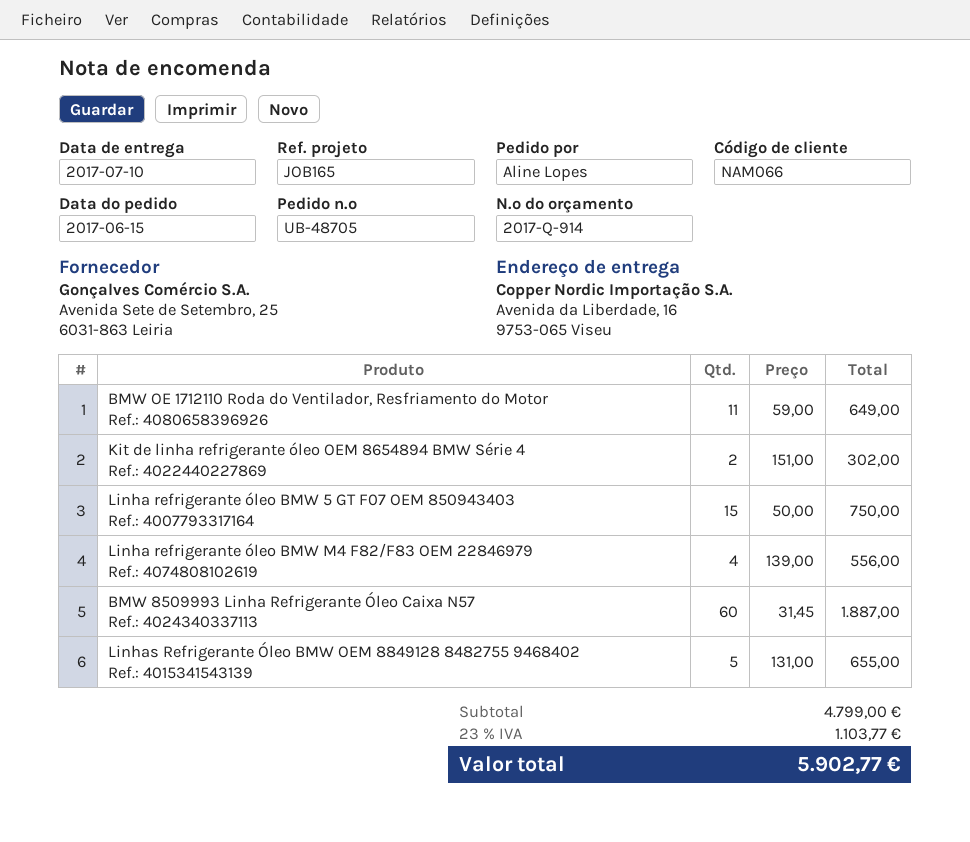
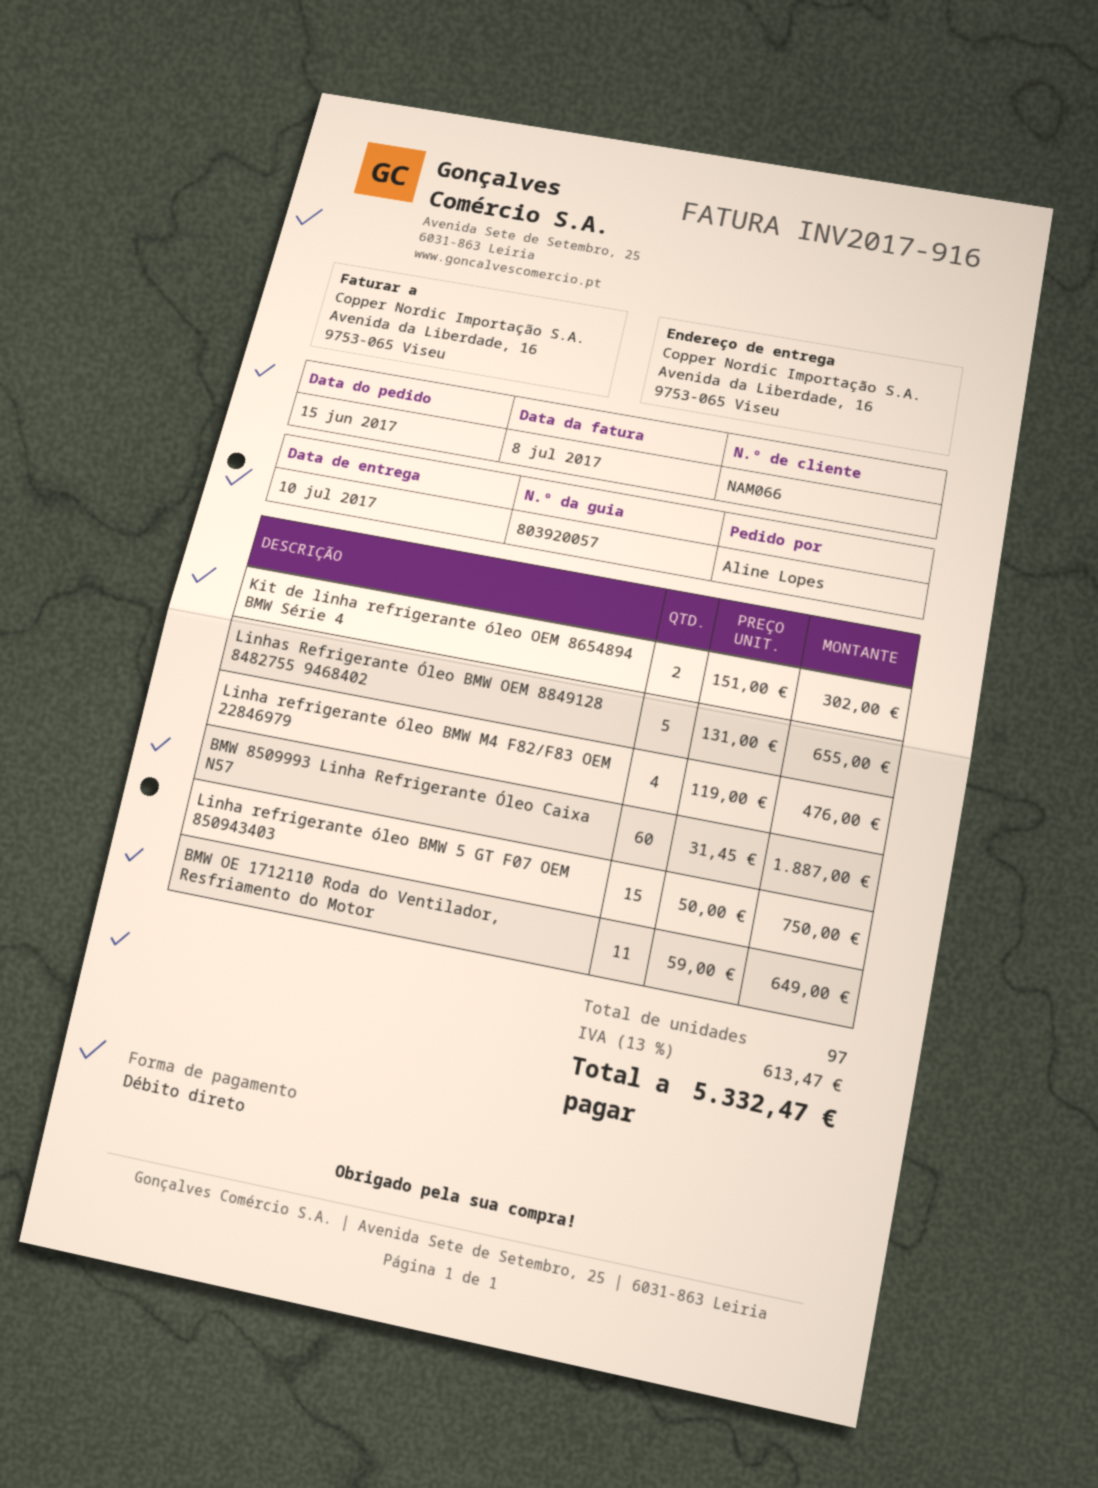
Linha refrigerante óleo BMW M4 F82/F83 OEM 22846979: 4 x 139.00 = 556.00 -> 4 x 119.00 = 476.00
tax: 23% = 1103.77 -> 13% = 613.47
total: 5902.77 -> 5332.47

